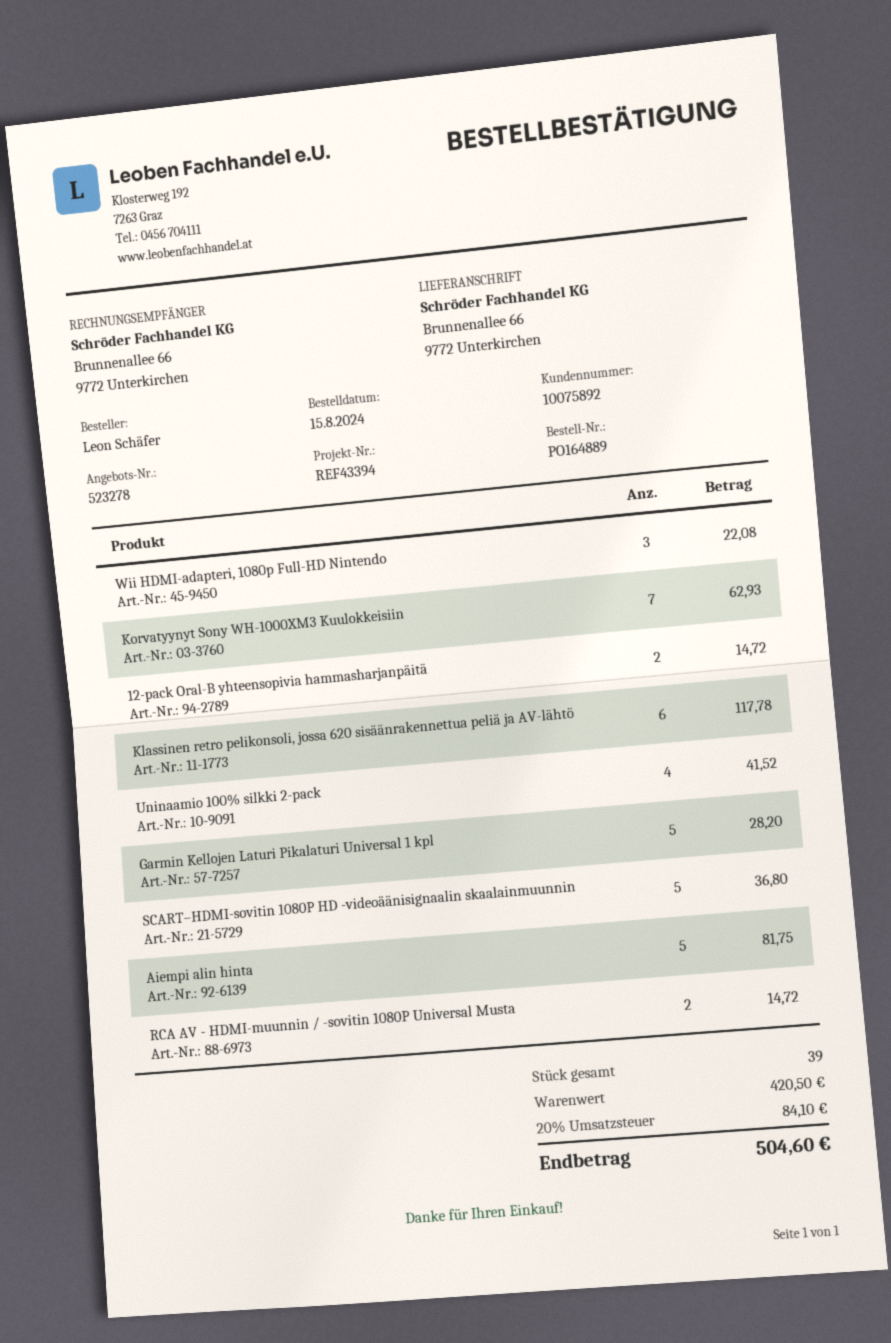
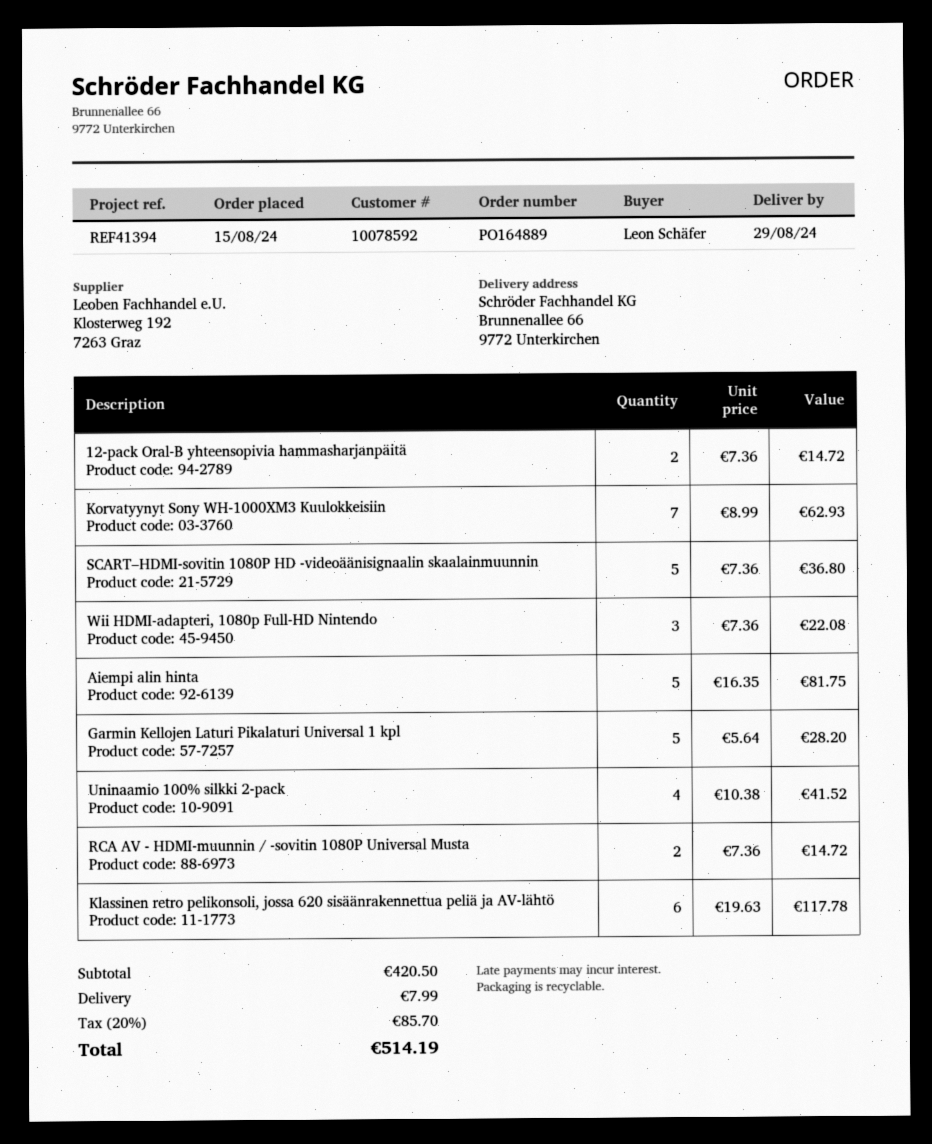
customer number: 10075892 -> 10078592
reference: REF43394 -> REF41394
shipping: none -> 7.99
tax: 20% = 84.10 -> 20% = 85.70
total: 504.60 -> 514.19

